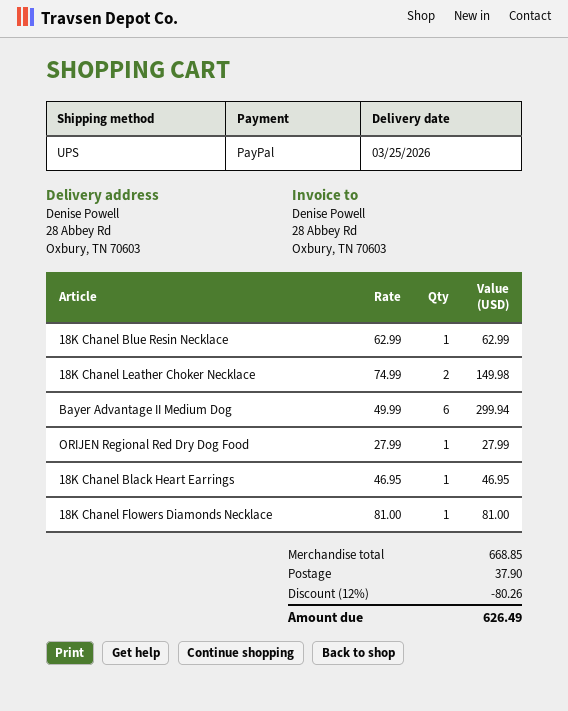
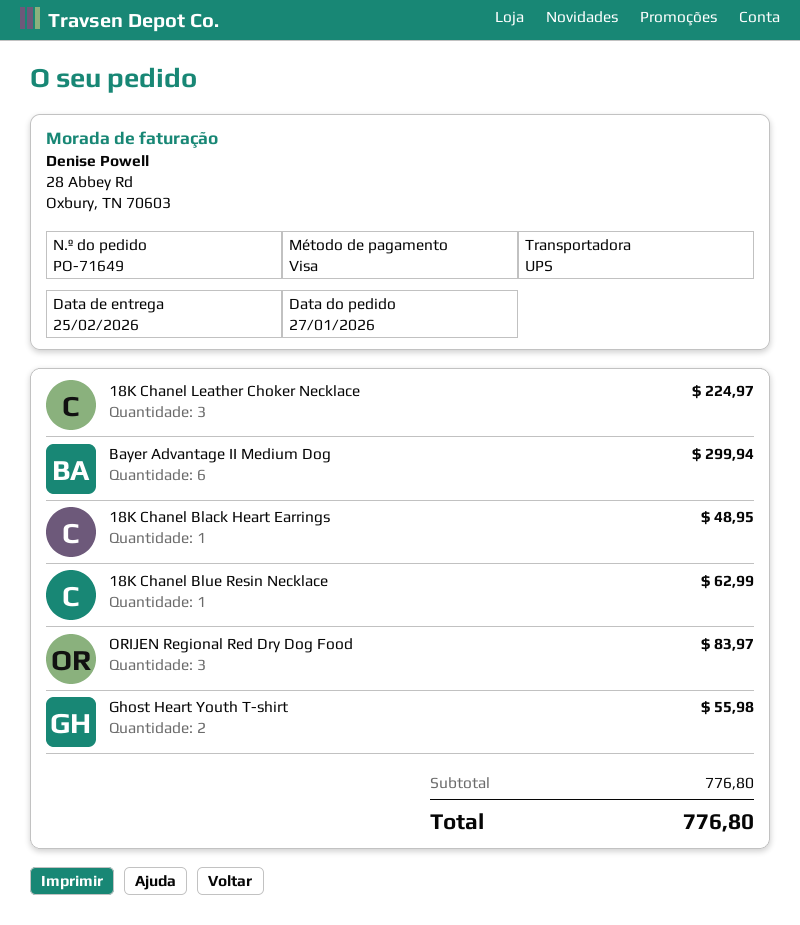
delivery date: 2026-03-25 -> 2026-02-25
payment method: PayPal -> Visa
18K Chanel Leather Choker Necklace: 2 for 149.98 -> 3 for 224.97
ORIJEN Regional Red Dry Dog Food: 1 for 27.99 -> 3 for 83.97
18K Chanel Black Heart Earrings: 1 for 46.95 -> 1 for 48.95
18K Chanel Flowers Diamonds Necklace: 1 for 81.00 -> none
Ghost Heart Youth T-shirt: none -> 2 for 55.98
subtotal: 668.85 -> 776.80
discount: 12% = 80.26 -> none
shipping: 37.90 -> none
total: 626.49 -> 776.80

